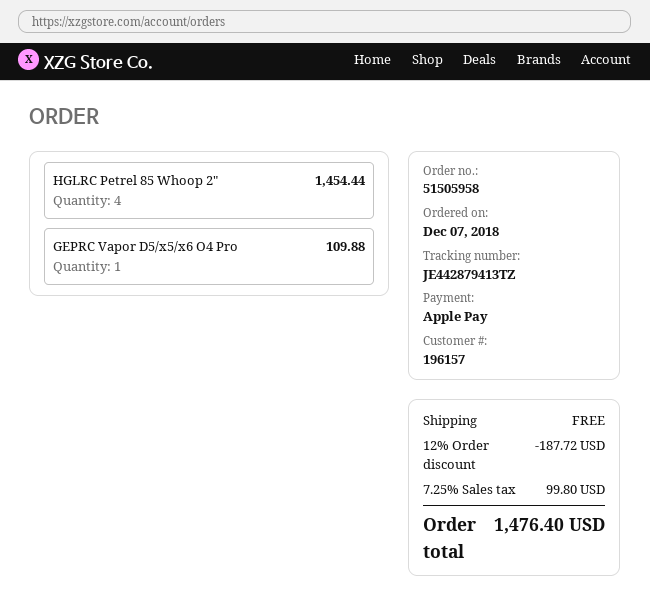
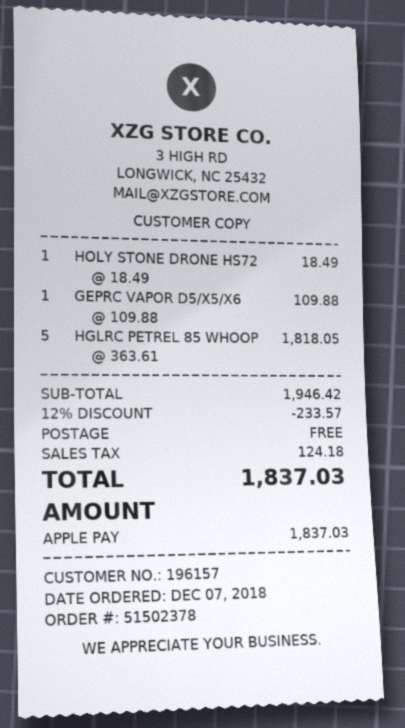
order number: 51505958 -> 51502378
HGLRC Petrel 85 Whoop 2": 4 for 1454.44 -> 5 for 1818.05
HOLY STONE DRONE HS72: none -> 1 for 18.49
discount: 12% = 187.72 -> 12% = 233.57
tax: 99.80 -> 124.18
total: 1476.40 -> 1837.03

